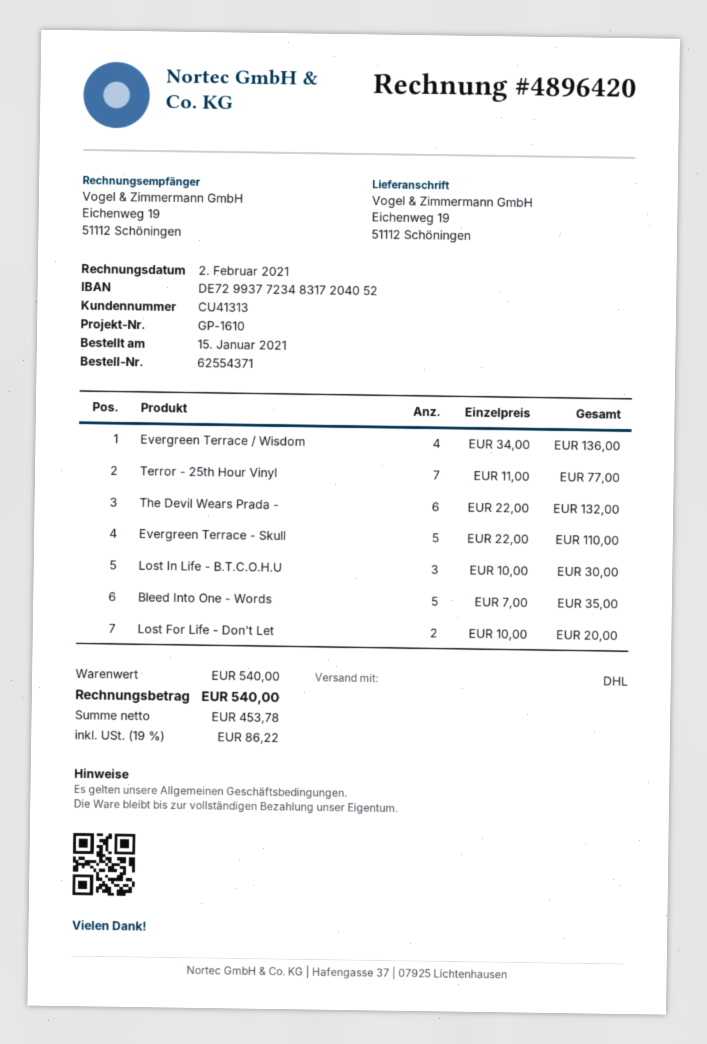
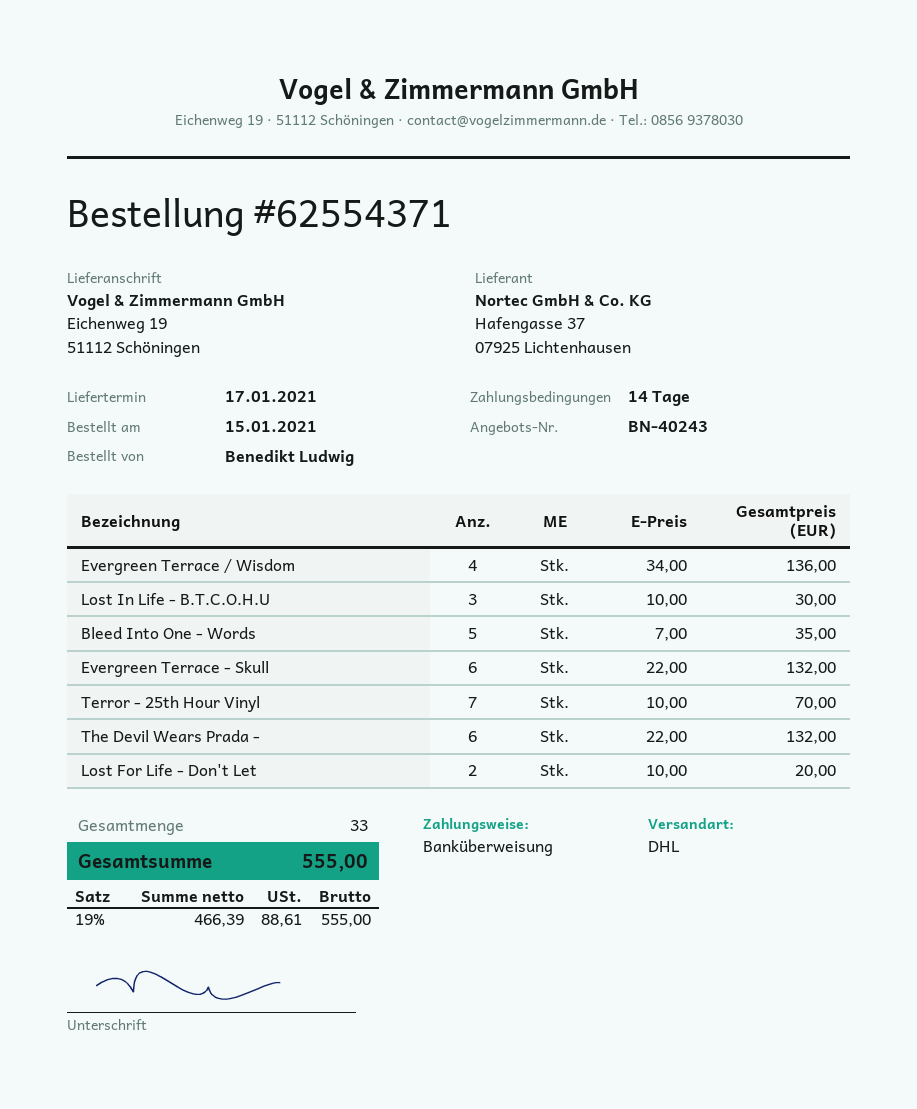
Terror - 25th Hour Vinyl: 7 x 11.00 = 77.00 -> 7 x 10.00 = 70.00
Evergreen Terrace - Skull: 5 x 22.00 = 110.00 -> 6 x 22.00 = 132.00
net: 453.78 -> 466.39
tax: 19% = 86.22 -> 19% = 88.61
total: 540.00 -> 555.00

